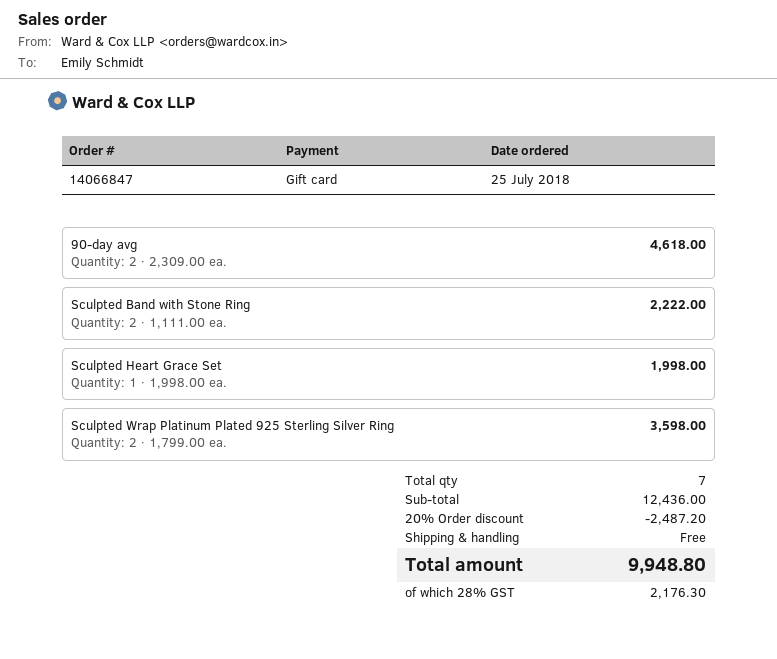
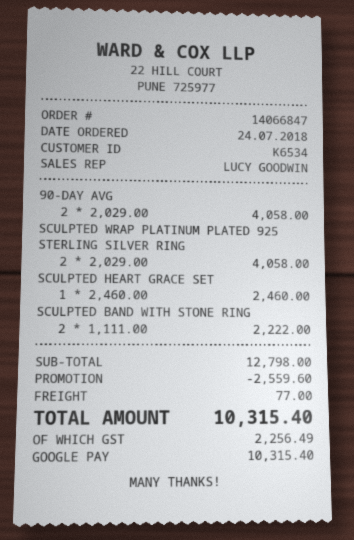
order date: 2018-07-25 -> 2018-07-24
payment method: gift card -> Google Pay
90-day avg: 2 x 2309.00 = 4618.00 -> 2 x 2029.00 = 4058.00
Sculpted Heart Grace Set: 1 x 1998.00 = 1998.00 -> 1 x 2460.00 = 2460.00
Sculpted Wrap Platinum Plated 925 Sterling Silver Ring: 2 x 1799.00 = 3598.00 -> 2 x 2029.00 = 4058.00
subtotal: 12436.00 -> 12798.00
discount: 2487.20 -> 2559.60
shipping: 0.00 -> 77.00
tax: 2176.30 -> 2256.49
total: 9948.80 -> 10315.40

